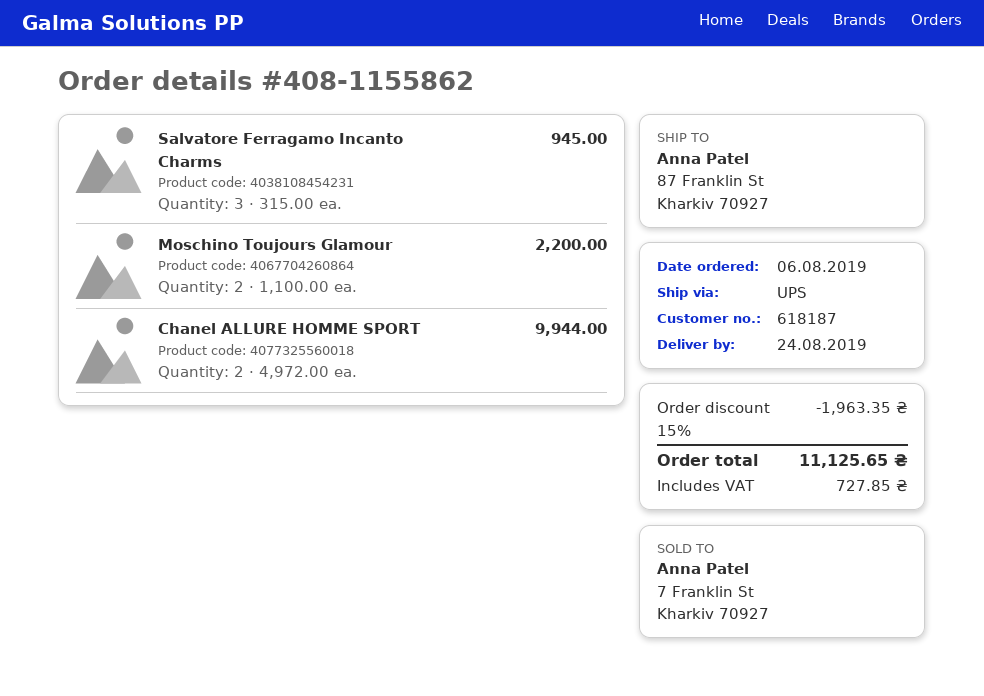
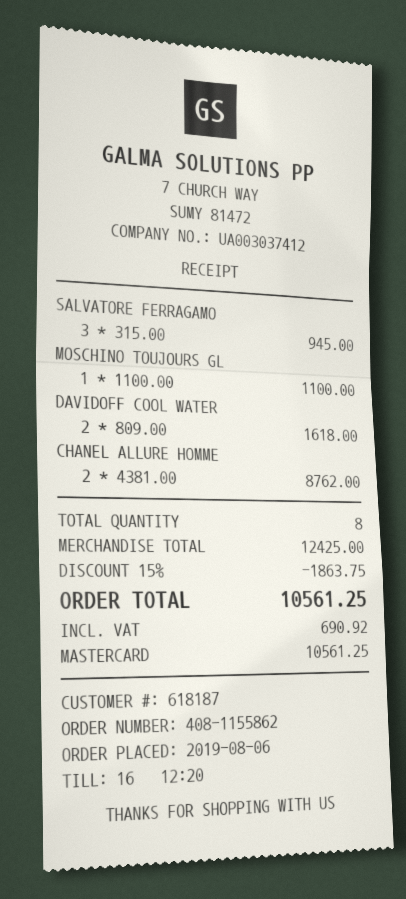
Moschino Toujours Glamour: 2 x 1100.00 = 2200.00 -> 1 x 1100.00 = 1100.00
Chanel ALLURE HOMME SPORT: 2 x 4972.00 = 9944.00 -> 2 x 4381.00 = 8762.00
DAVIDOFF COOL WATER: none -> 2 x 809.00 = 1618.00
discount: 15% = 1963.35 -> 15% = 1863.75
tax: 727.85 -> 690.92
total: 11125.65 -> 10561.25

